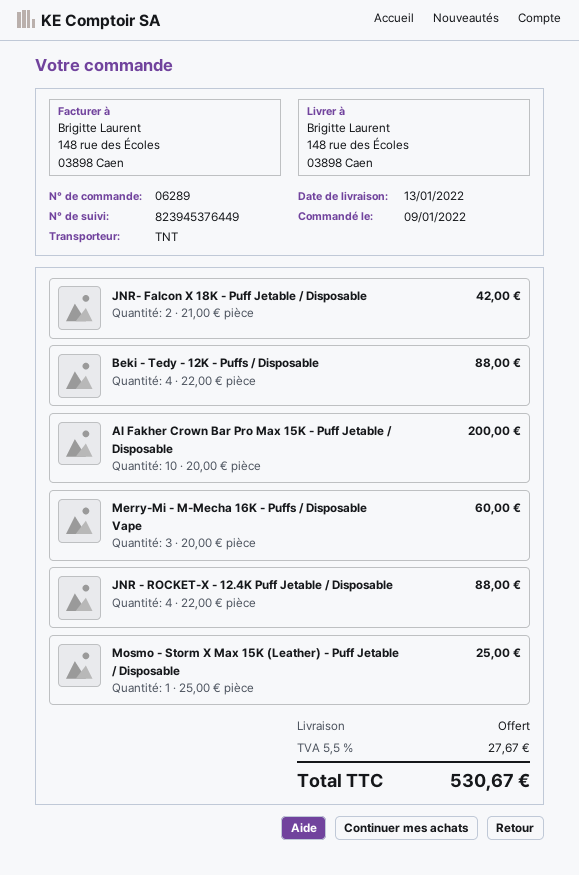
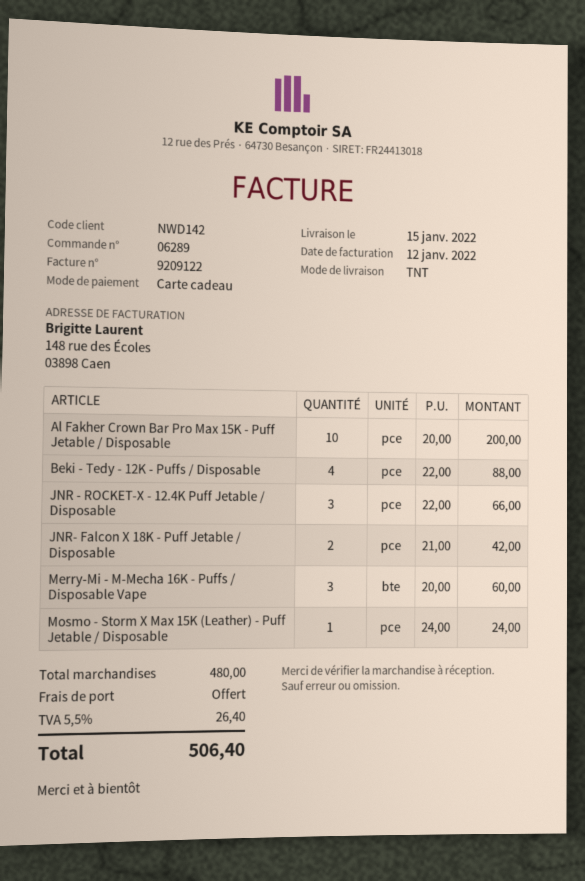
delivery date: 2022-01-13 -> 2022-01-15
JNR - ROCKET-X - 12.4K Puff Jetable / Disposable: 4 x 22.00 = 88.00 -> 3 x 22.00 = 66.00
Mosmo - Storm X Max 15K (Leather) - Puff Jetable / Disposable: 1 x 25.00 = 25.00 -> 1 x 24.00 = 24.00
tax: 5.5% = 27.67 -> 5.5% = 26.40
total: 530.67 -> 506.40

